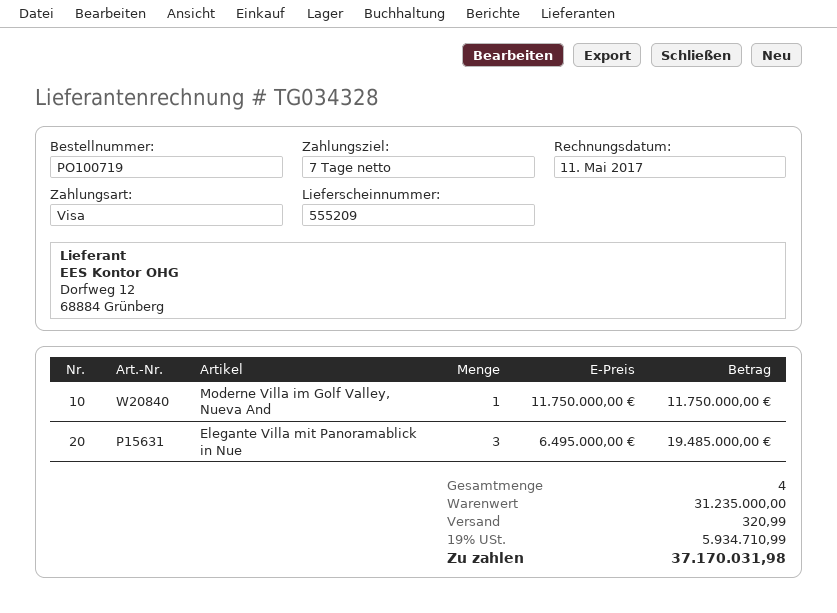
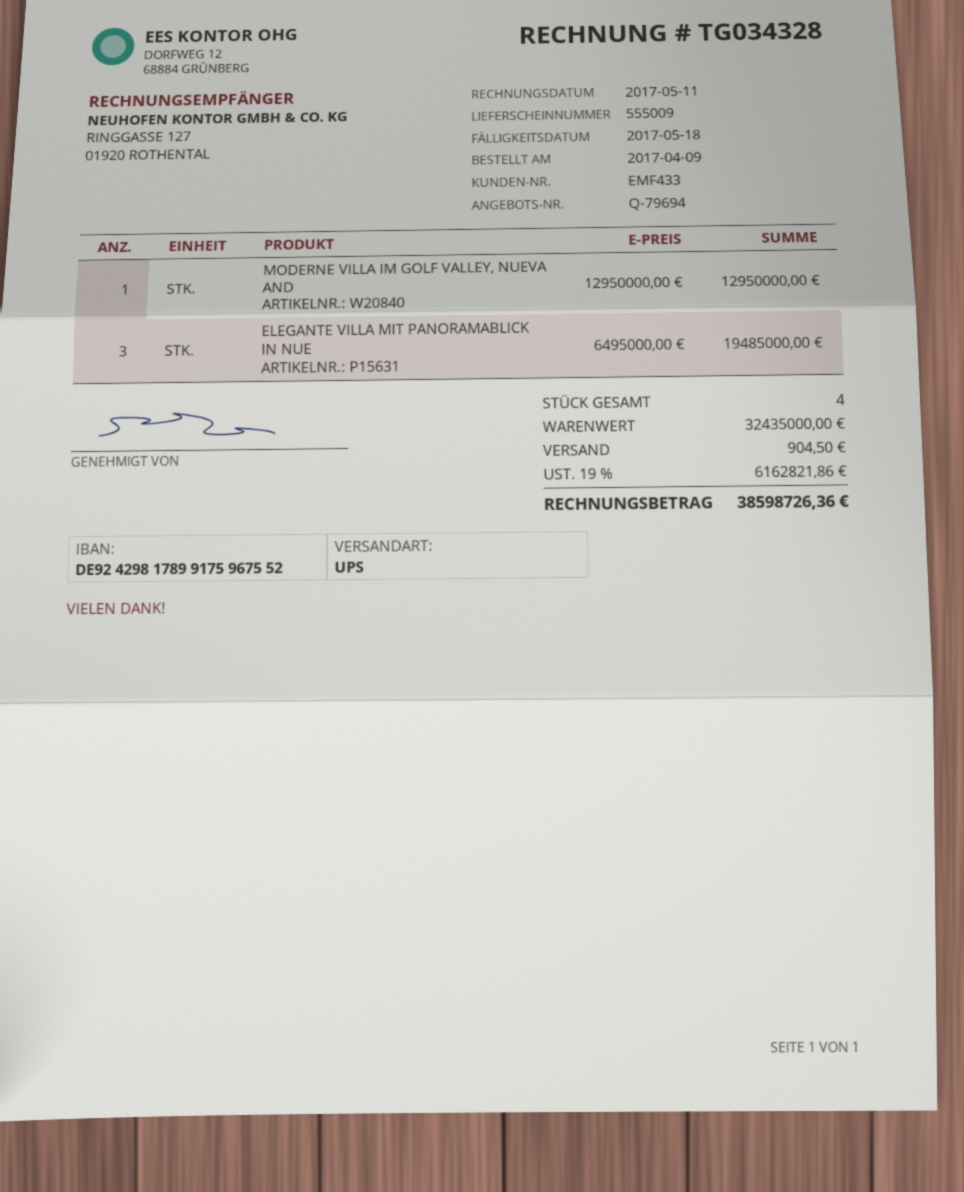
delivery note number: 555209 -> 555009
Moderne Villa im Golf Valley, Nueva And: 1 x 11750000.00 = 11750000.00 -> 1 x 12950000.00 = 12950000.00
subtotal: 31235000.00 -> 32435000.00
shipping: 320.99 -> 904.50
tax: 19% = 5934710.99 -> 19% = 6162821.86
total: 37170031.98 -> 38598726.36

